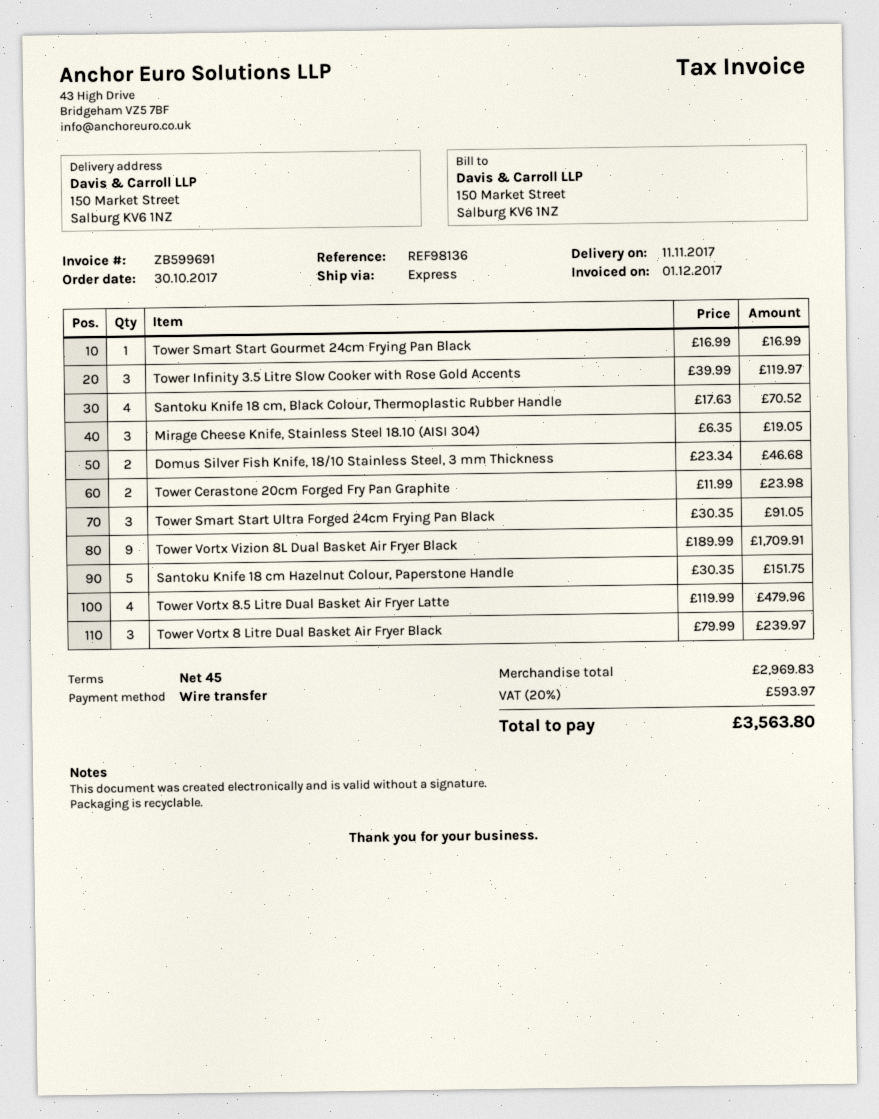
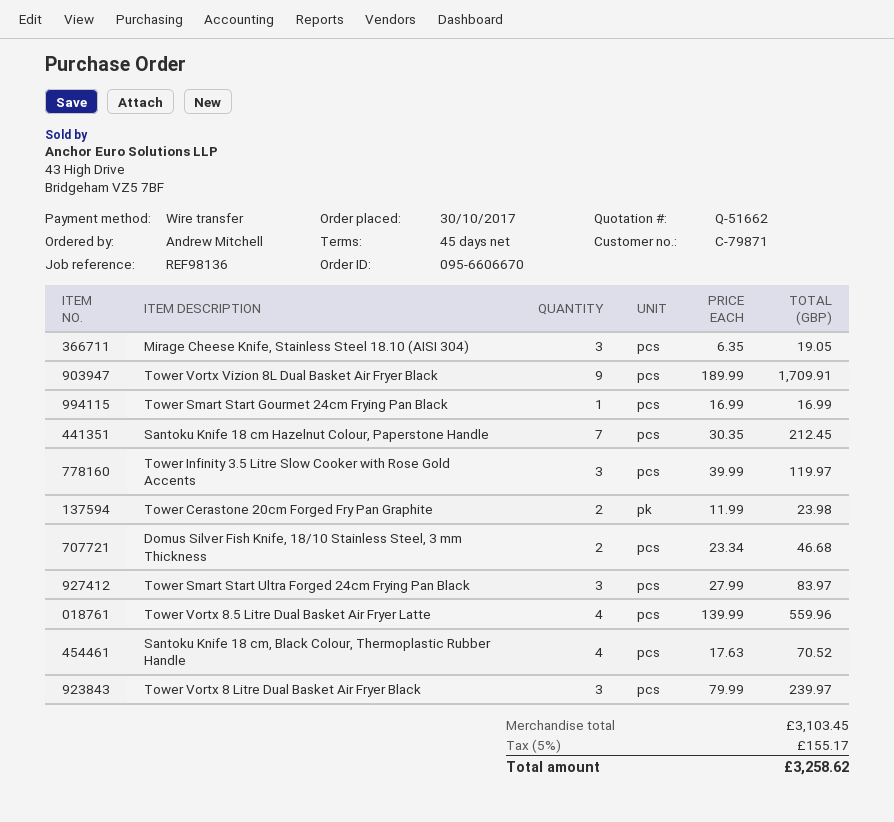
Tower Smart Start Ultra Forged 24cm Frying Pan Black: 3 x 30.35 = 91.05 -> 3 x 27.99 = 83.97
Santoku Knife 18 cm Hazelnut Colour, Paperstone Handle: 5 x 30.35 = 151.75 -> 7 x 30.35 = 212.45
Tower Vortx 8.5 Litre Dual Basket Air Fryer Latte: 4 x 119.99 = 479.96 -> 4 x 139.99 = 559.96
subtotal: 2969.83 -> 3103.45
tax: 20% = 593.97 -> 5% = 155.17
total: 3563.80 -> 3258.62

